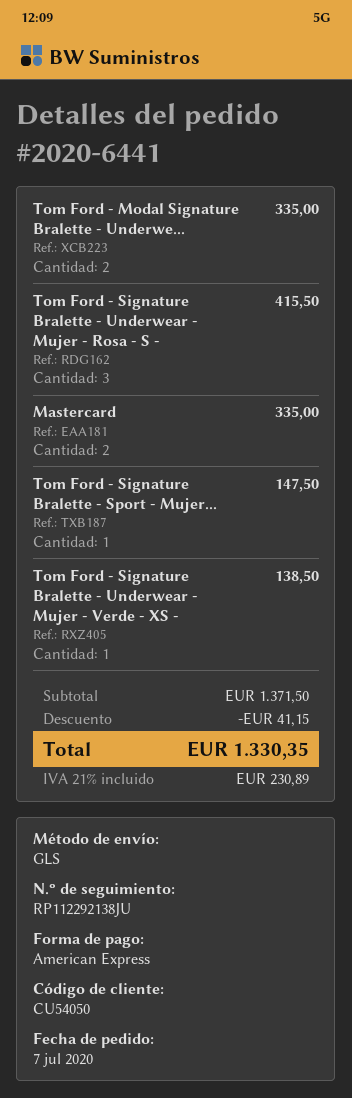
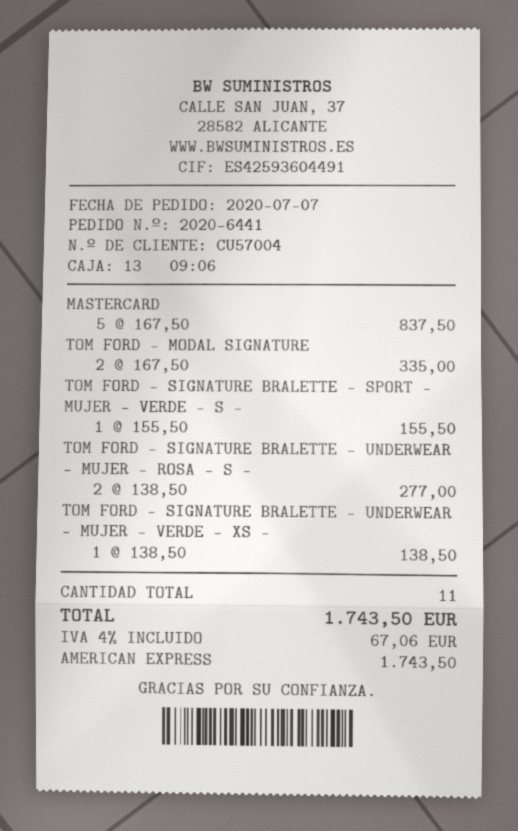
customer number: CU54050 -> CU57004
Tom Ford - Signature Bralette - Underwear - Mujer - Rosa - S -: 3 for 415.50 -> 2 for 277.00
Mastercard: 2 for 335.00 -> 5 for 837.50
Tom Ford - Signature Bralette - Sport - Mujer...: 1 for 147.50 -> 1 for 155.50
discount: 41.15 -> none
tax: 21% = 230.89 -> 4% = 67.06
total: 1330.35 -> 1743.50

